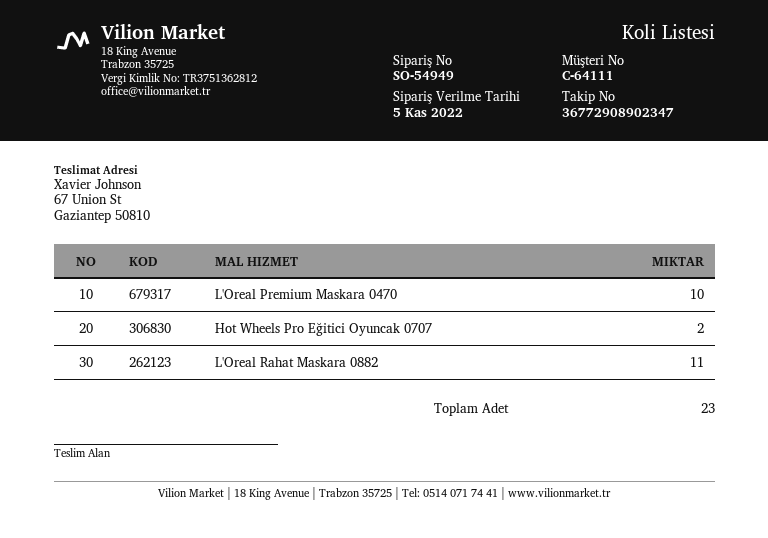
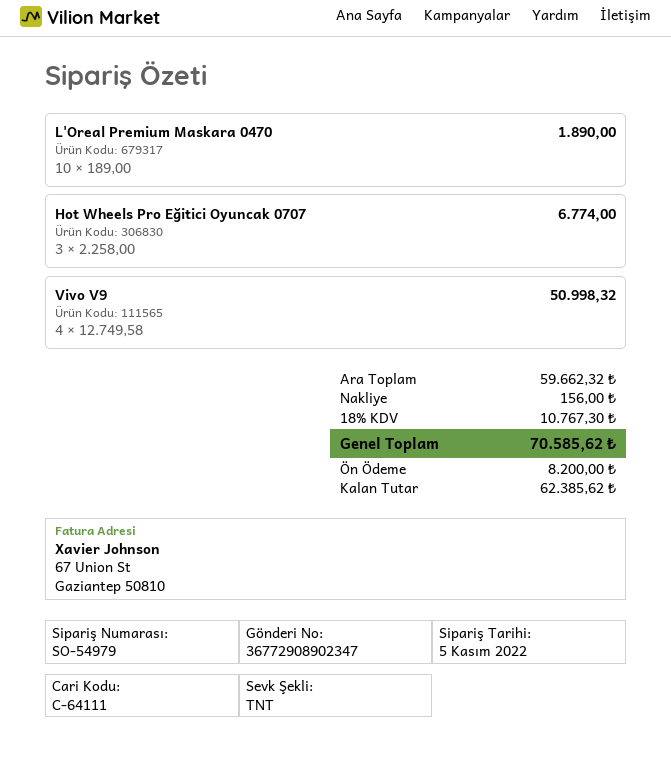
order number: SO-54949 -> SO-54979
Hot Wheels Pro Eğitici Oyuncak 0707: 2 -> 3
L'Oreal Rahat Maskara 0882: 11 -> none
Vivo V9: none -> 4

